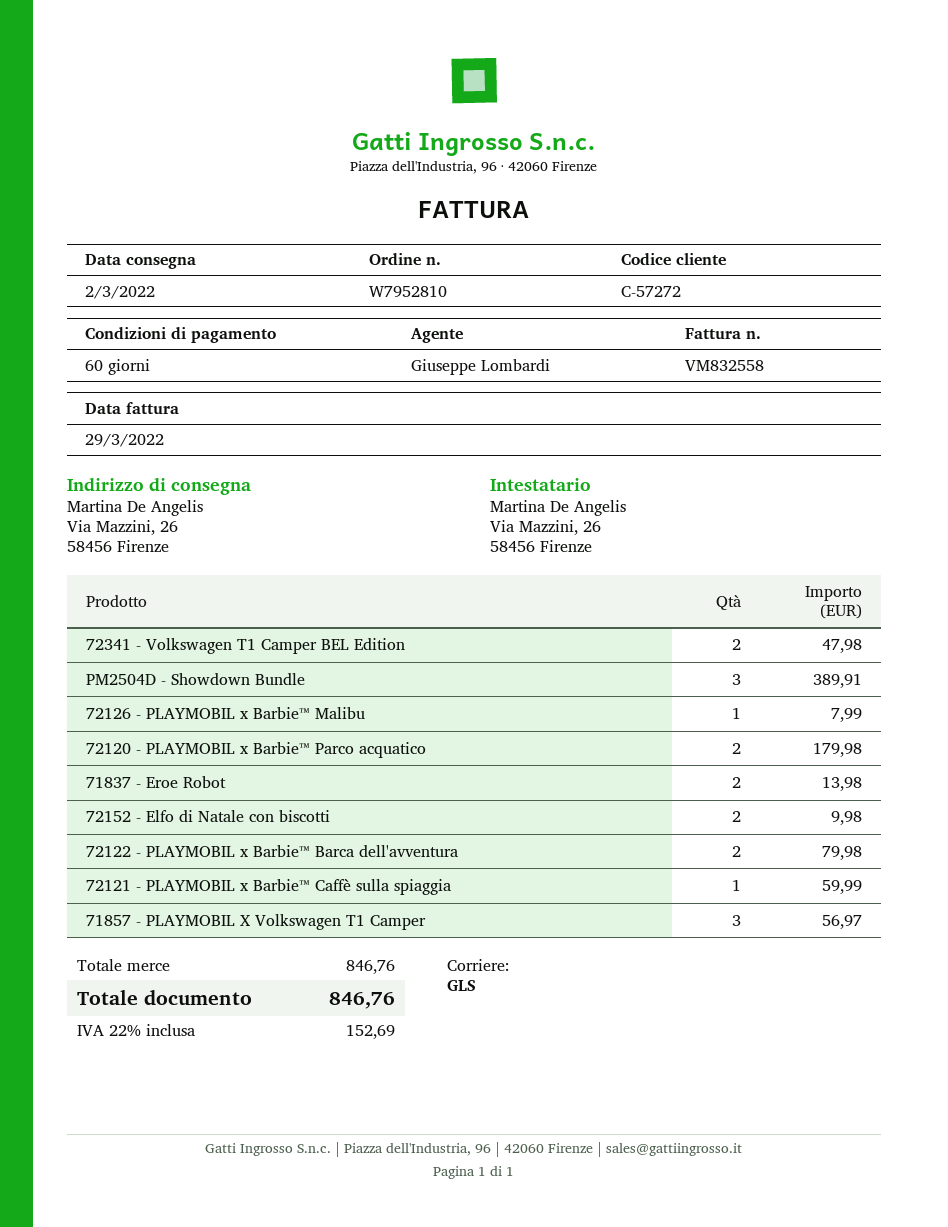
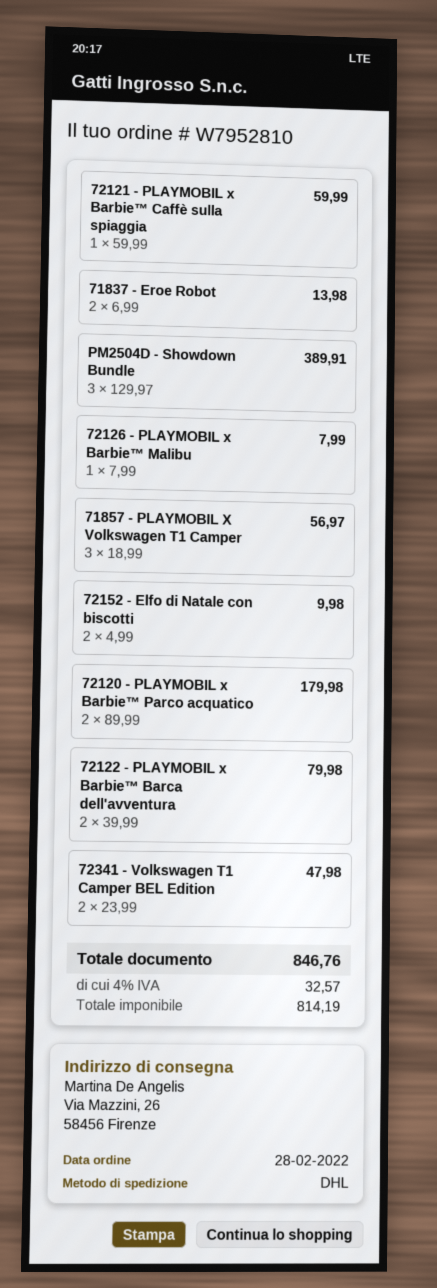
shipping method: GLS -> DHL
tax: 22% = 152.69 -> 4% = 32.57

